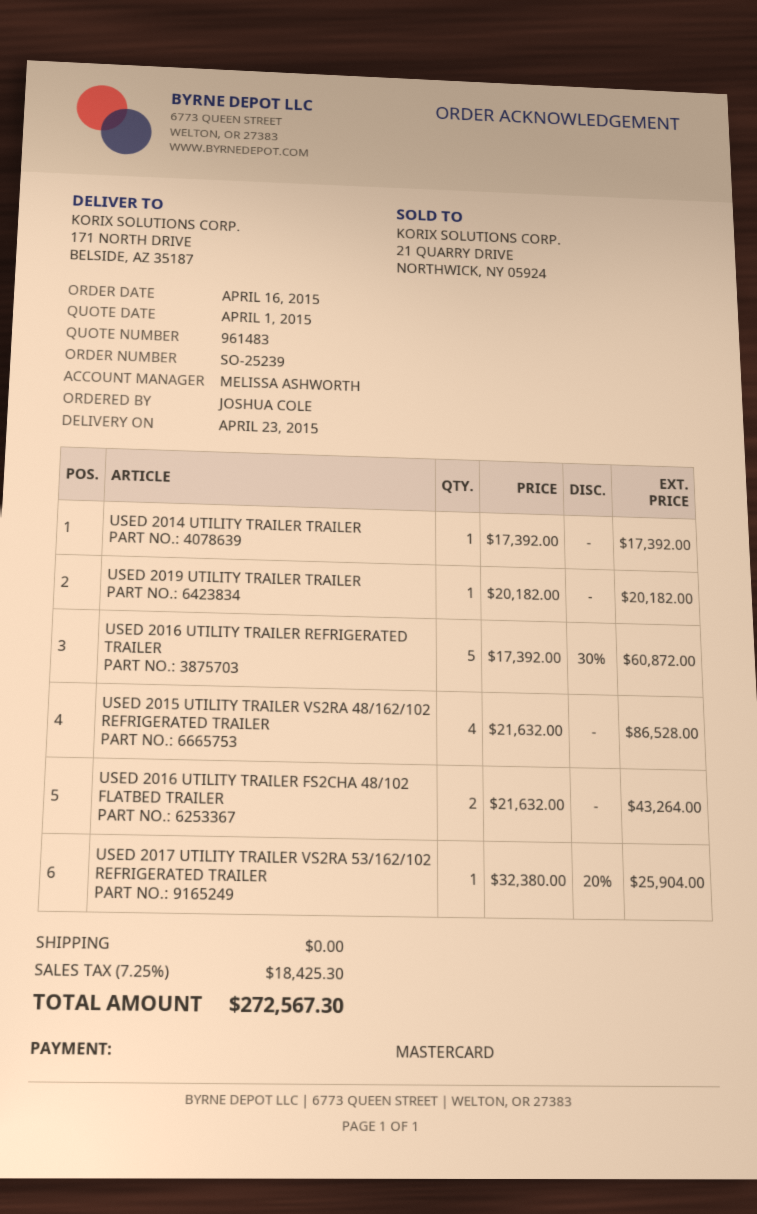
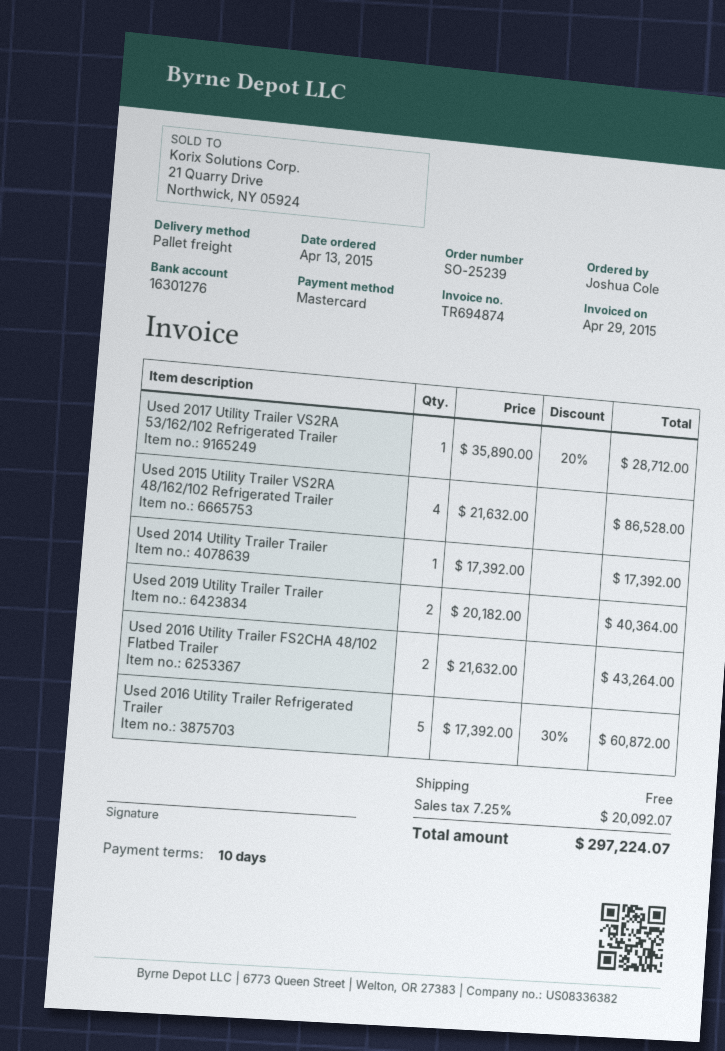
order date: 2015-04-16 -> 2015-04-13
USED 2019 UTILITY TRAILER TRAILER: 1 x 20182.00 = 20182.00 -> 2 x 20182.00 = 40364.00
USED 2017 UTILITY TRAILER VS2RA 53/162/102 REFRIGERATED TRAILER: 1 x 32380.00 - 20% = 25904.00 -> 1 x 35890.00 - 20% = 28712.00
tax: 7.25% = 18425.30 -> 7.25% = 20092.07
total: 272567.30 -> 297224.07

